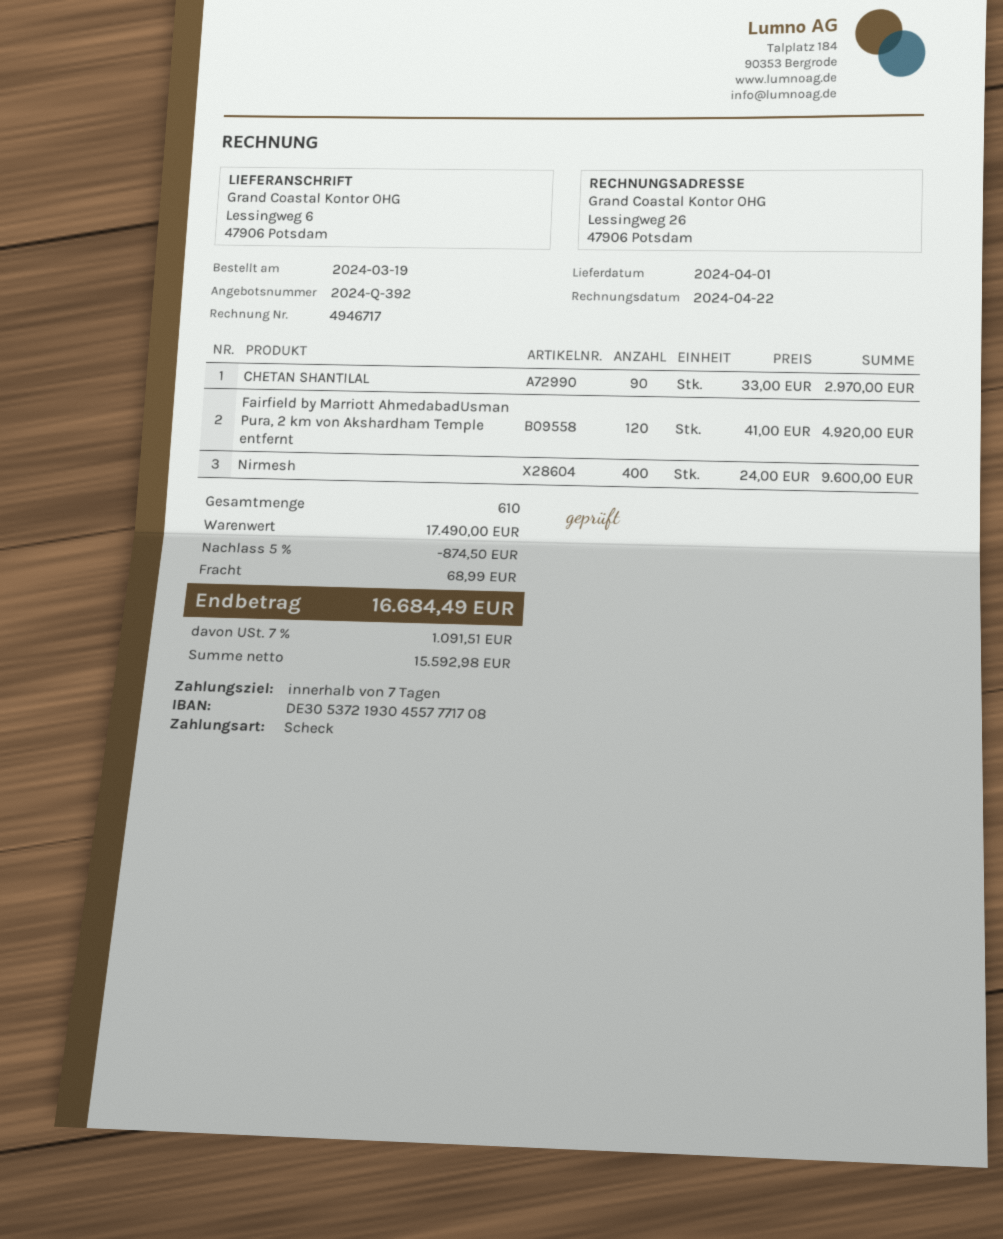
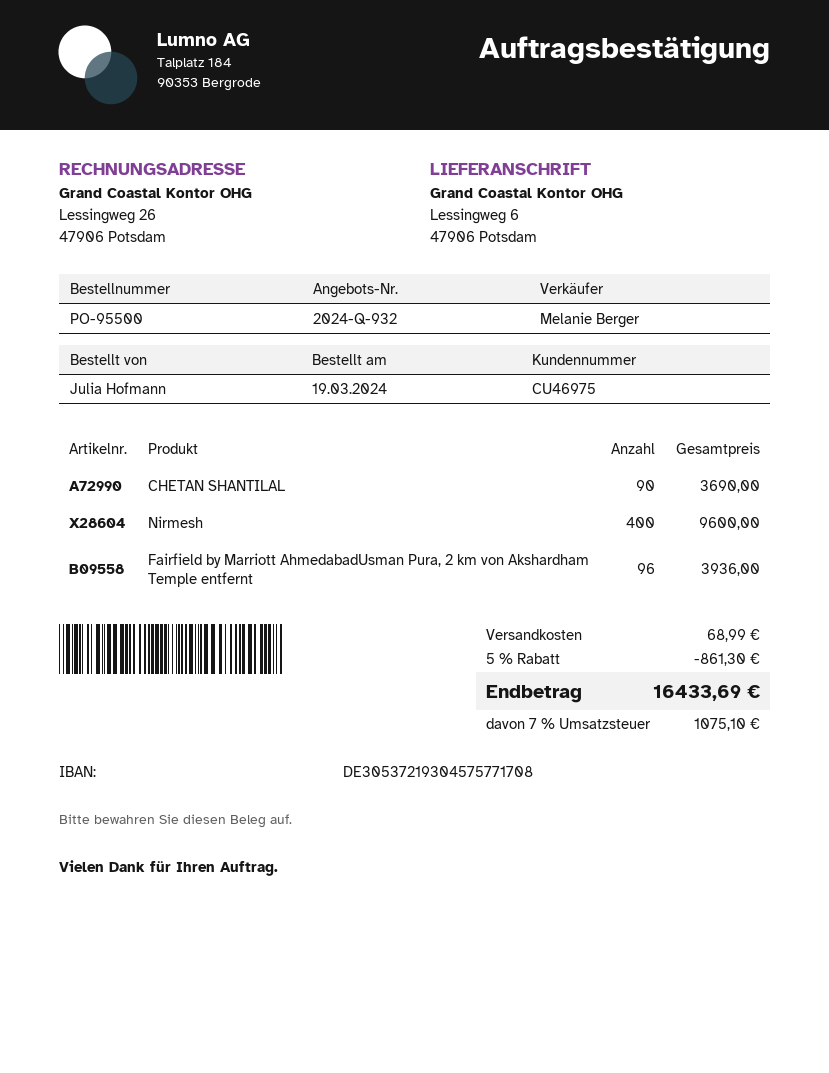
quote number: 2024-Q-392 -> 2024-Q-932
bank account: DE30537219304557771708 -> DE30537219304575771708
CHETAN SHANTILAL: 90 for 2970.00 -> 90 for 3690.00
Fairfield by Marriott AhmedabadUsman Pura, 2 km von Akshardham Temple entfernt: 120 for 4920.00 -> 96 for 3936.00
discount: 5% = 874.50 -> 5% = 861.30
tax: 7% = 1091.51 -> 7% = 1075.10
total: 16684.49 -> 16433.69

